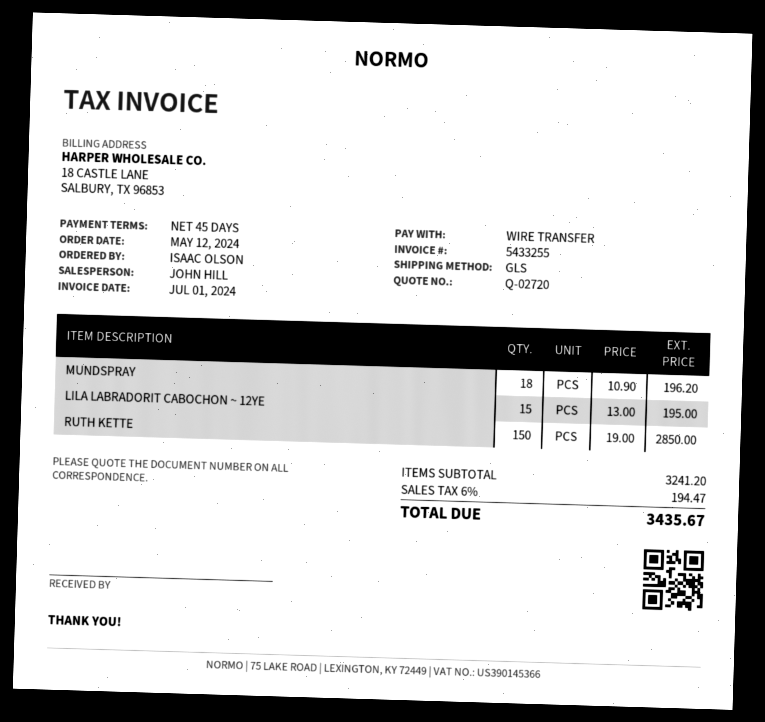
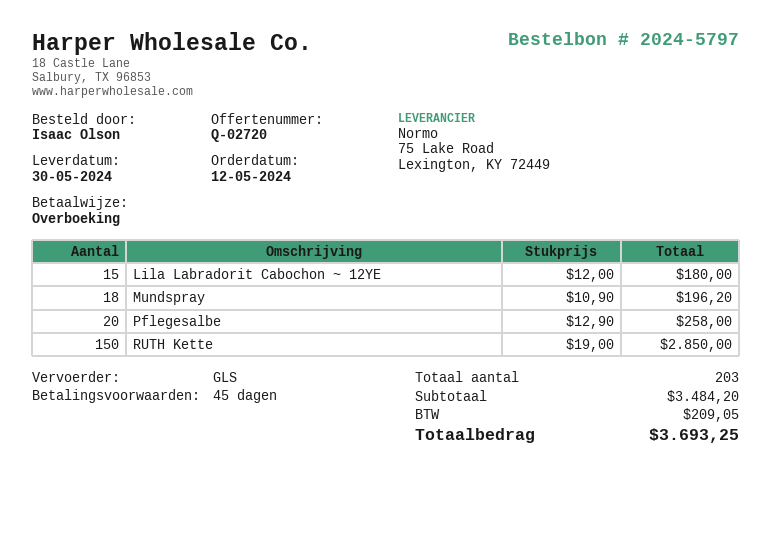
LILA LABRADORIT CABOCHON ~ 12YE: 15 x 13.00 = 195.00 -> 15 x 12.00 = 180.00
Pflegesalbe: none -> 20 x 12.90 = 258.00
subtotal: 3241.20 -> 3484.20
tax: 194.47 -> 209.05
total: 3435.67 -> 3693.25

